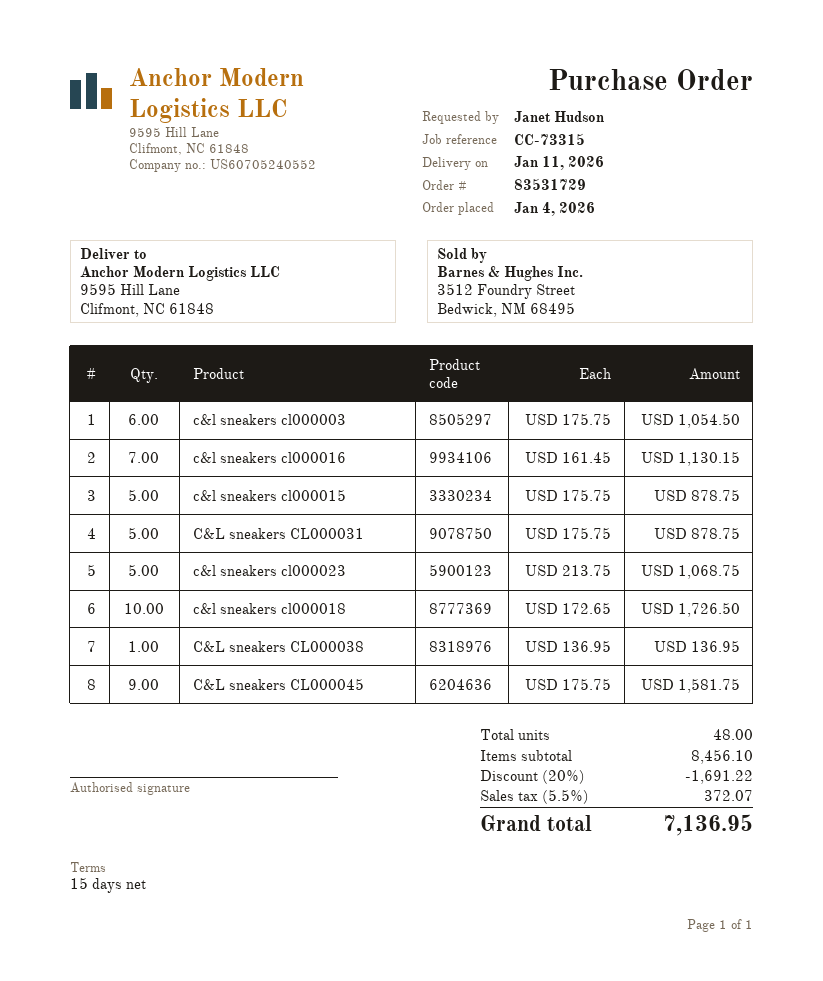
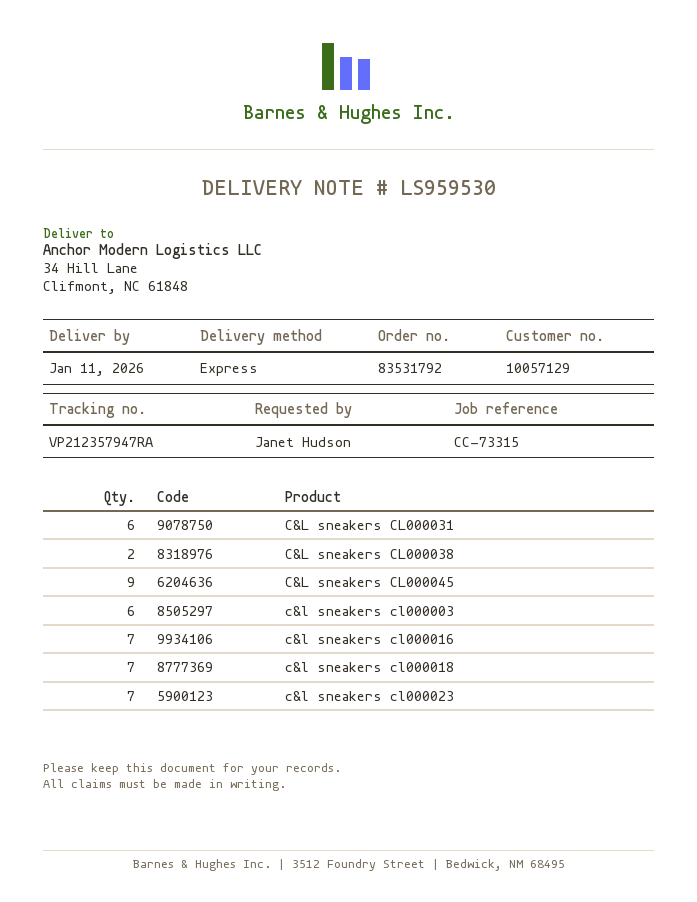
order number: 83531729 -> 83531792
ship to: 9595 Hill Lane, Clifmont, NC 61848 -> 34 Hill Lane, Clifmont, NC 61848
c&l sneakers cl000015: 5 -> none
C&L sneakers CL000031: 5 -> 6
c&l sneakers cl000023: 5 -> 7
c&l sneakers cl000018: 10 -> 7
C&L sneakers CL000038: 1 -> 2

